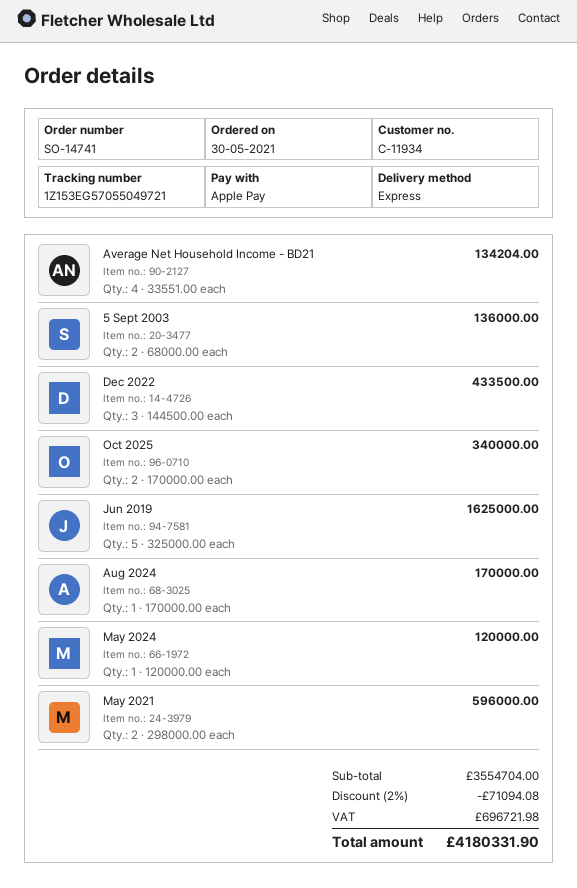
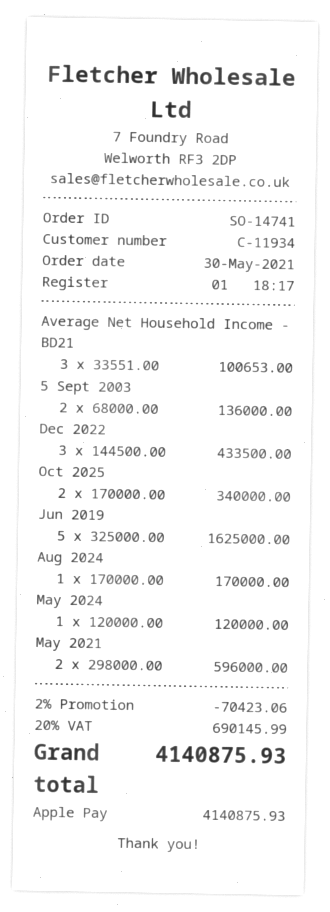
Average Net Household Income - BD21: 4 x 33551.00 = 134204.00 -> 3 x 33551.00 = 100653.00
discount: 2% = 71094.08 -> 2% = 70423.06
tax: 696721.98 -> 690145.99
total: 4180331.90 -> 4140875.93

